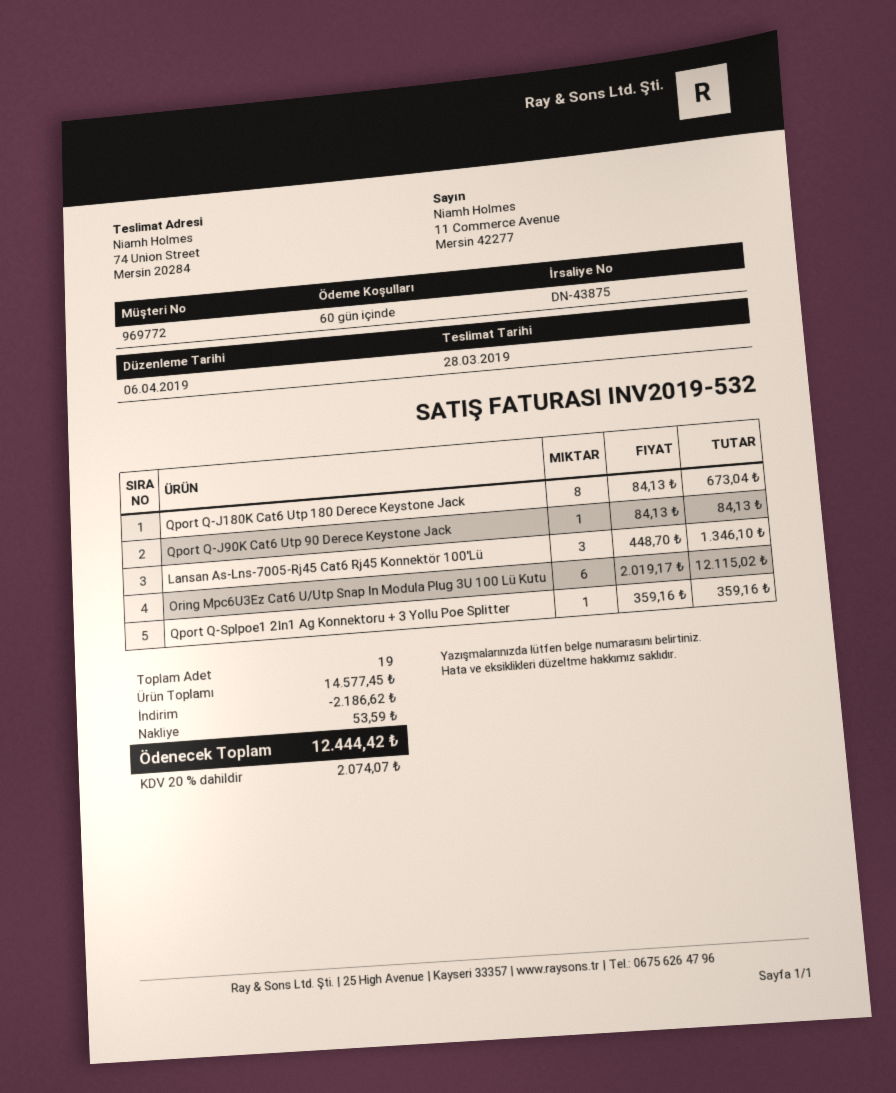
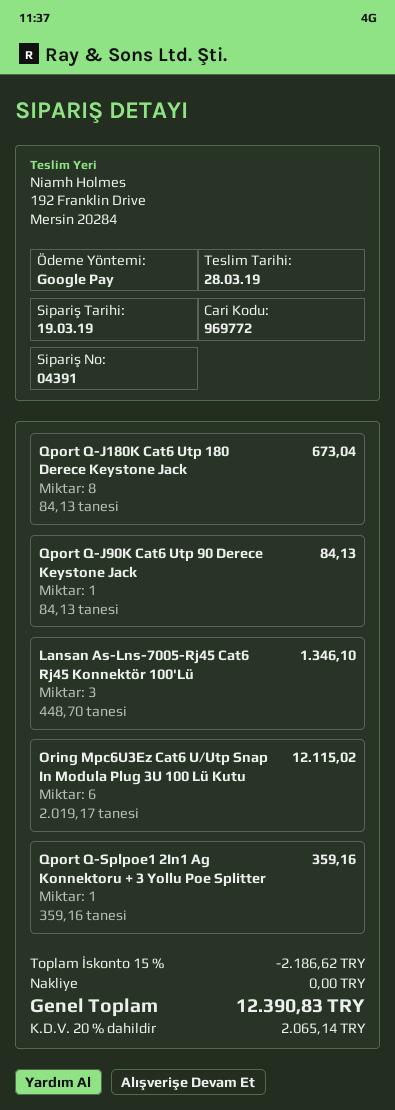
ship to: 74 Union Street, Mersin 20284 -> 192 Franklin Drive, Mersin 20284
shipping: 53.59 -> 0.00
tax: 20% = 2074.07 -> 20% = 2065.14
total: 12444.42 -> 12390.83

